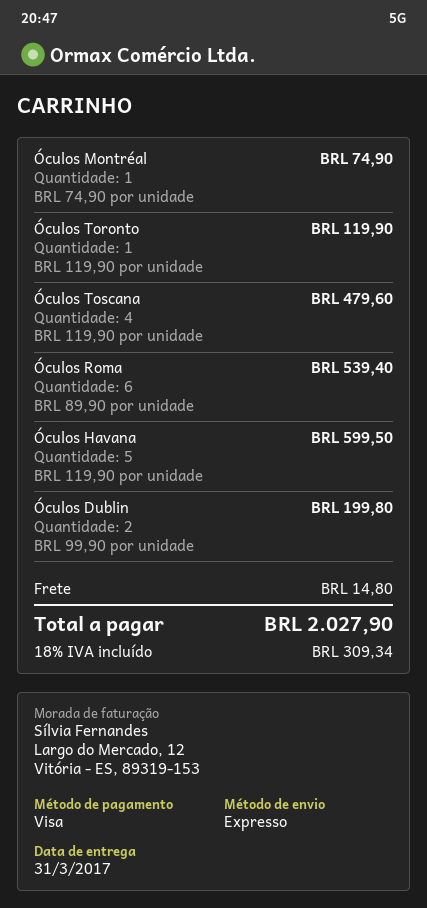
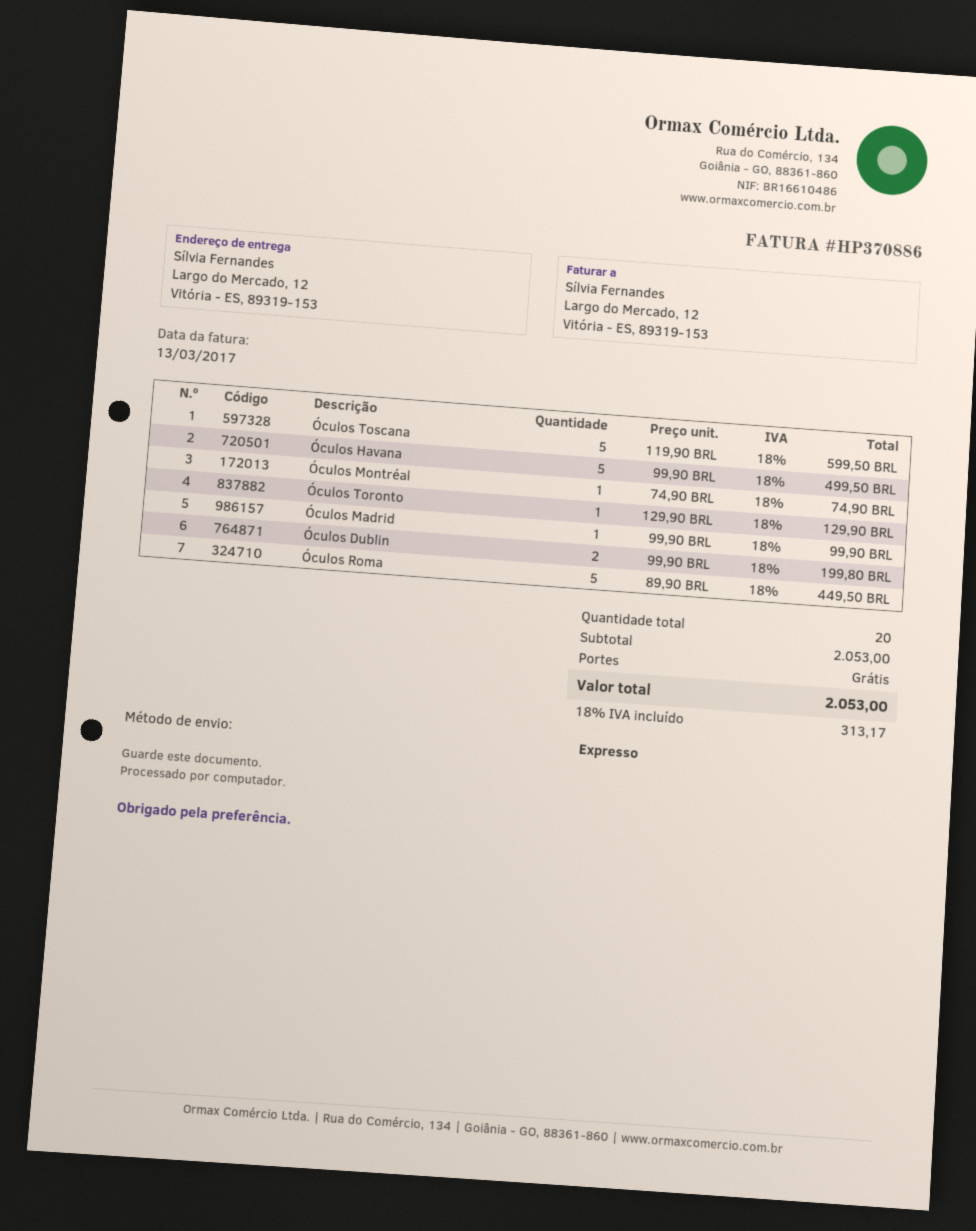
Óculos Toronto: 1 x 119.90 = 119.90 -> 1 x 129.90 = 129.90
Óculos Toscana: 4 x 119.90 = 479.60 -> 5 x 119.90 = 599.50
Óculos Roma: 6 x 89.90 = 539.40 -> 5 x 89.90 = 449.50
Óculos Havana: 5 x 119.90 = 599.50 -> 5 x 99.90 = 499.50
Óculos Madrid: none -> 1 x 99.90 = 99.90
shipping: 14.80 -> 0.00
tax: 18% = 309.34 -> 18% = 313.17
total: 2027.90 -> 2053.00

